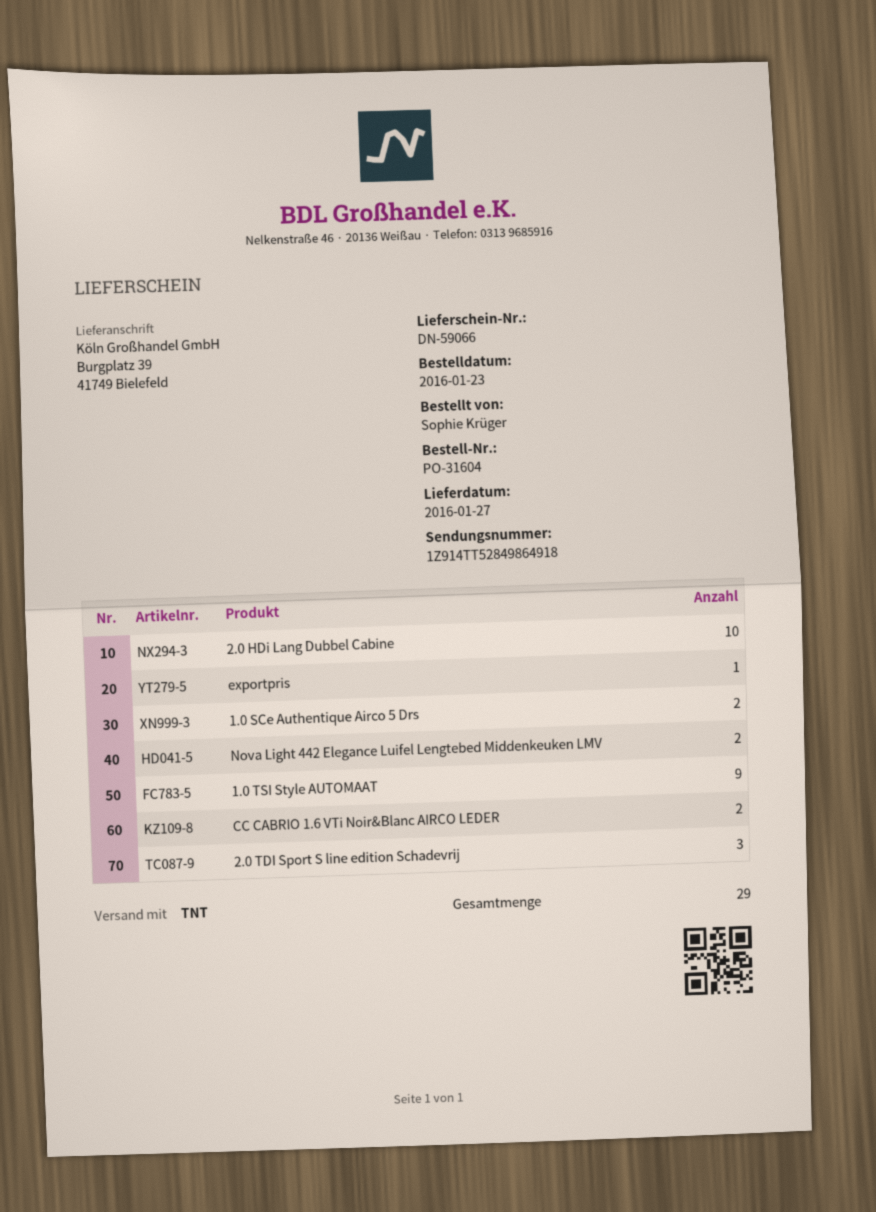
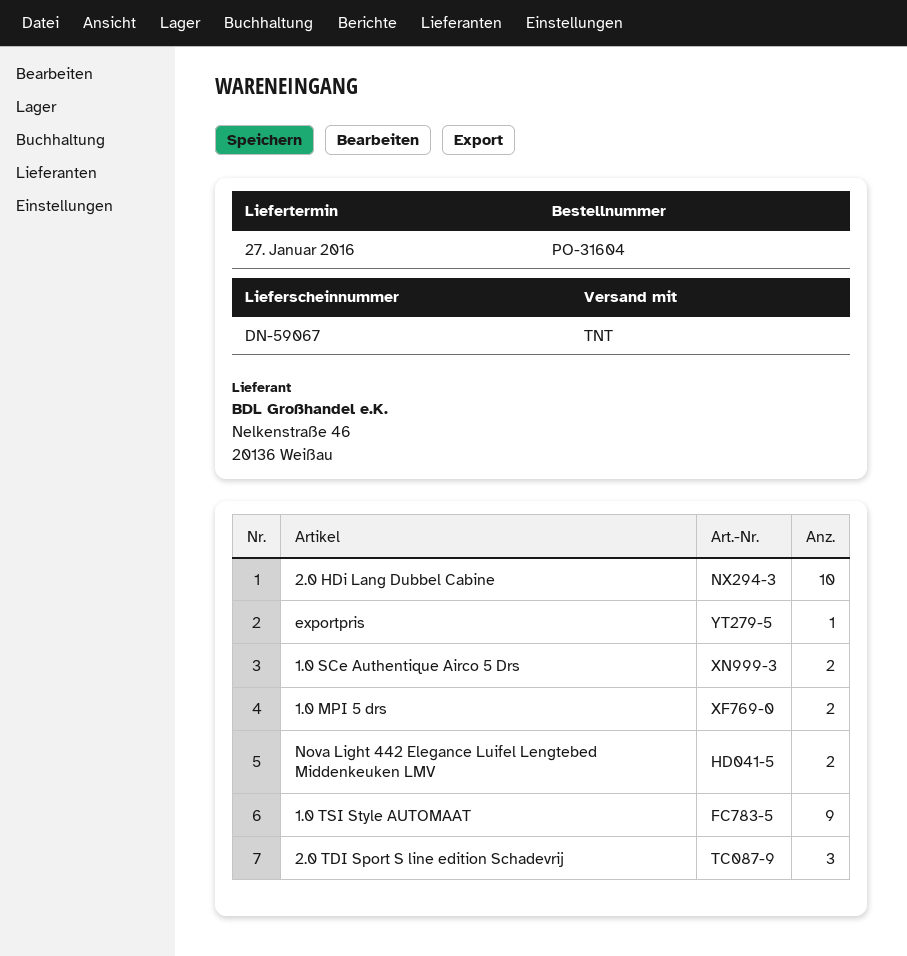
delivery note number: DN-59066 -> DN-59067
CC CABRIO 1.6 VTi Noir&Blanc AIRCO LEDER: 2 -> none
1.0 MPI 5 drs: none -> 2

